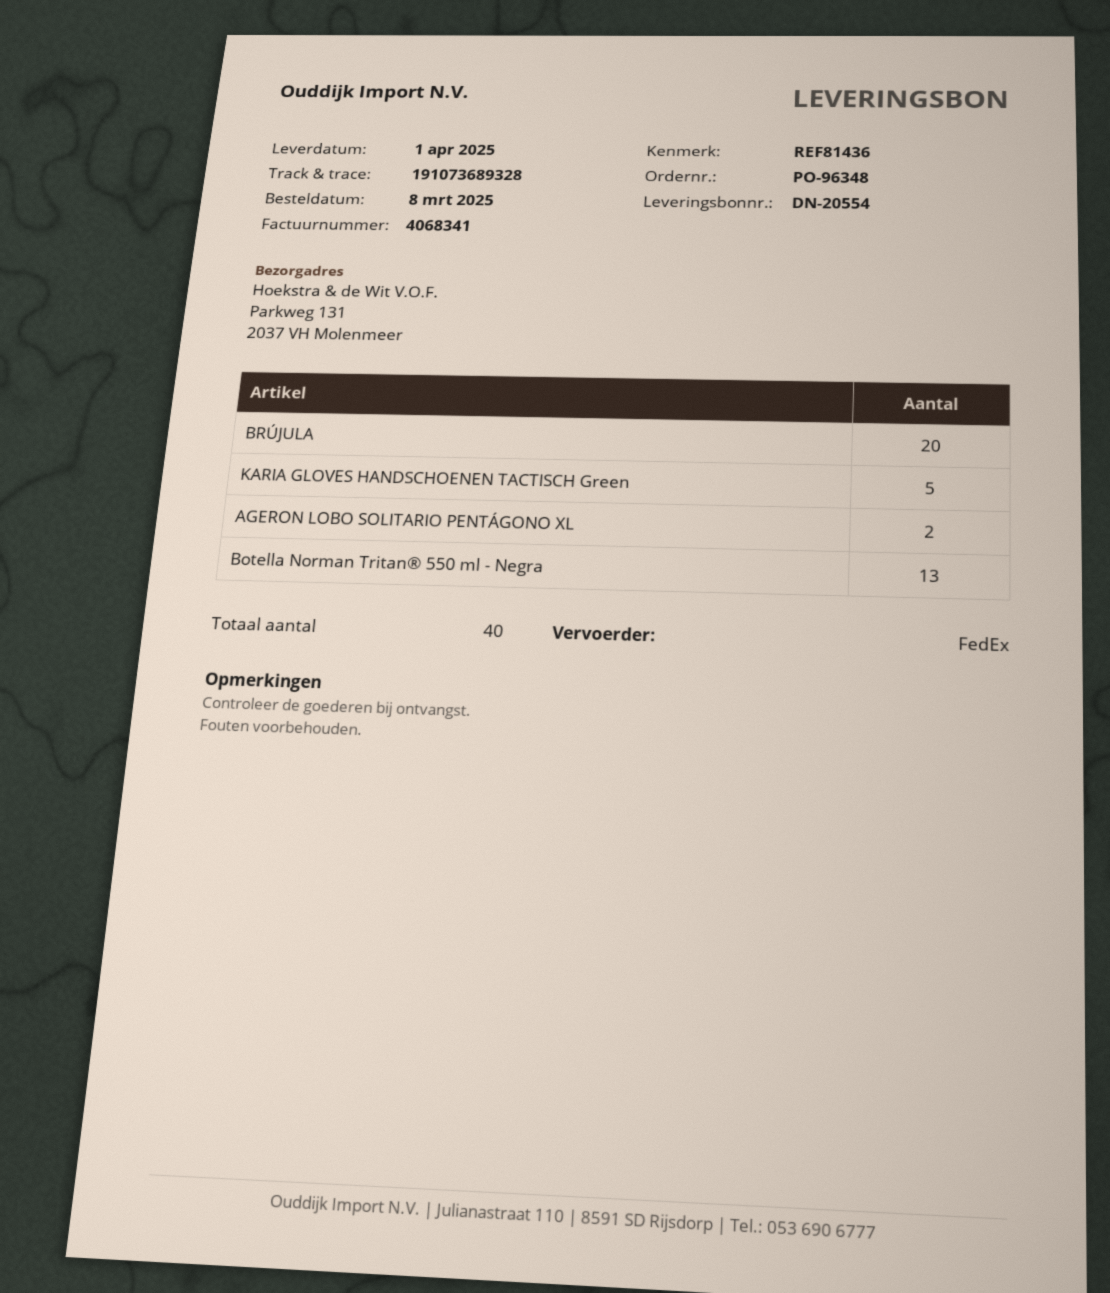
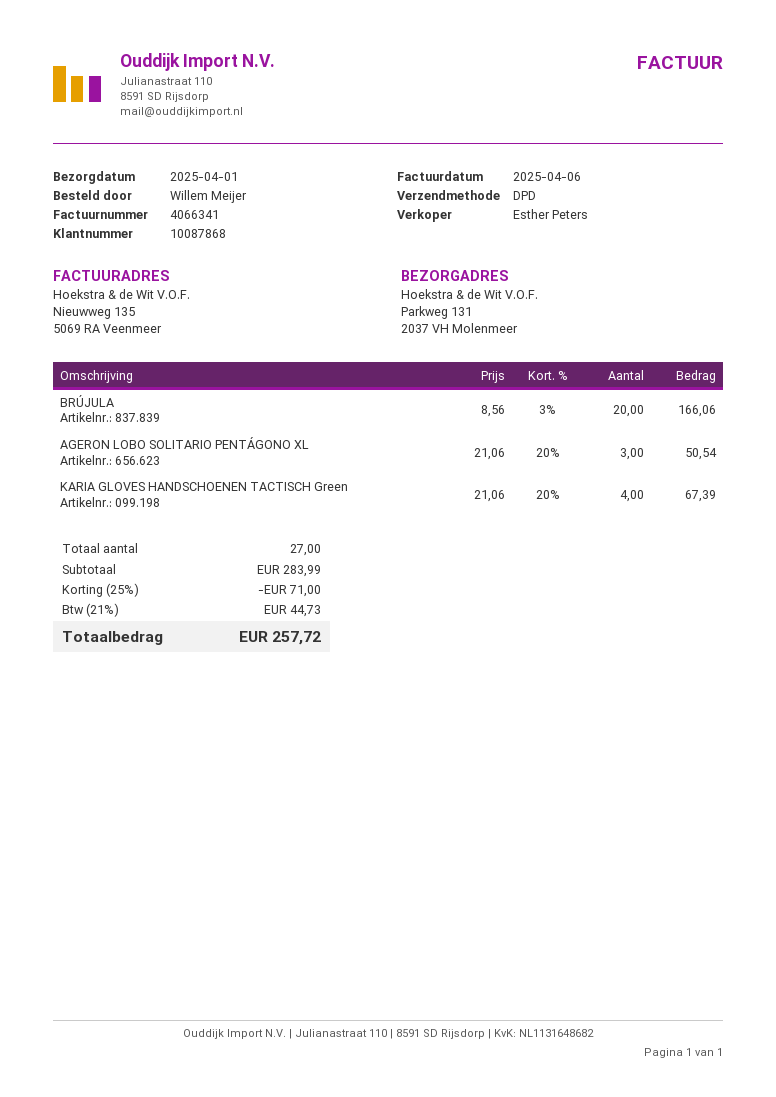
invoice number: 4068341 -> 4066341
shipping method: FedEx -> DPD
KARIA GLOVES HANDSCHOENEN TACTISCH Green: 5 -> 4
AGERON LOBO SOLITARIO PENTÁGONO XL: 2 -> 3
Botella Norman Tritan® 550 ml - Negra: 13 -> none
total quantity: 40 -> 27

